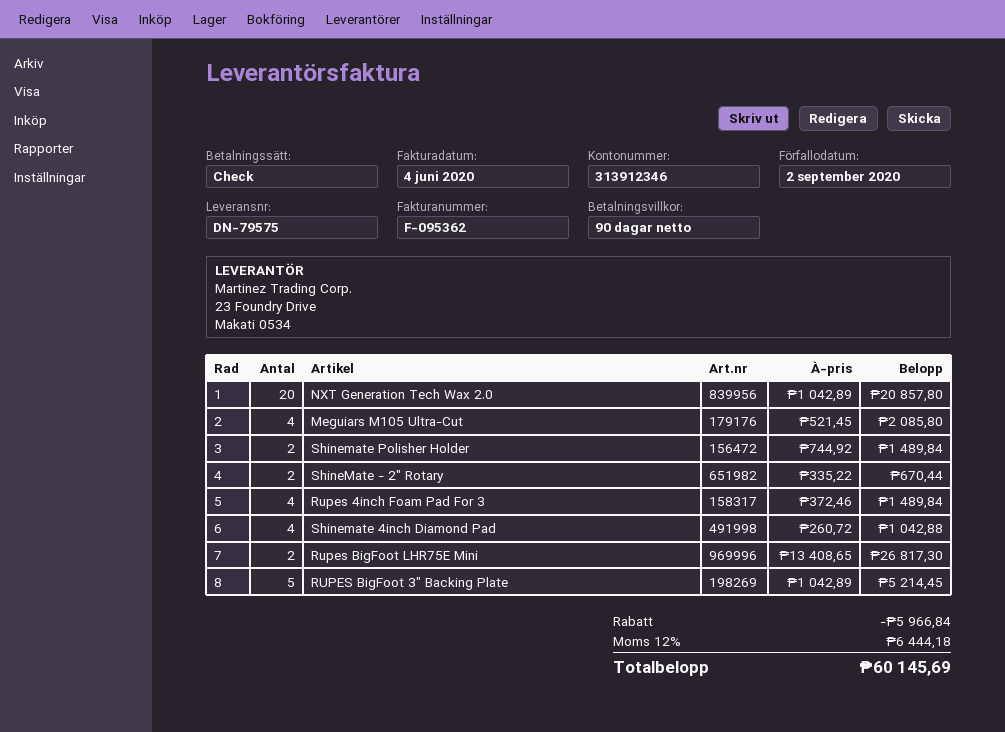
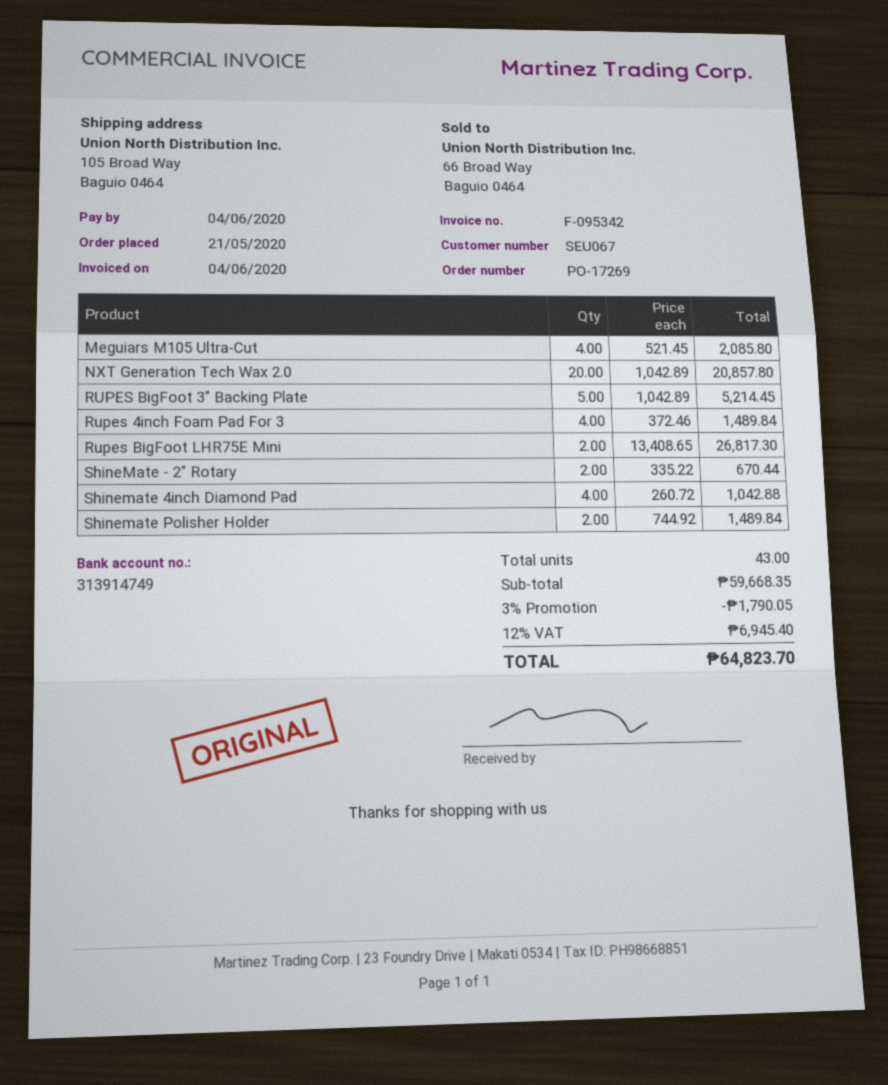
invoice number: F-095362 -> F-095342
due date: 2020-09-02 -> 2020-06-04
bank account: 313912346 -> 313914749
discount: 5966.84 -> 1790.05
tax: 12% = 6444.18 -> 12% = 6945.40
total: 60145.69 -> 64823.70

